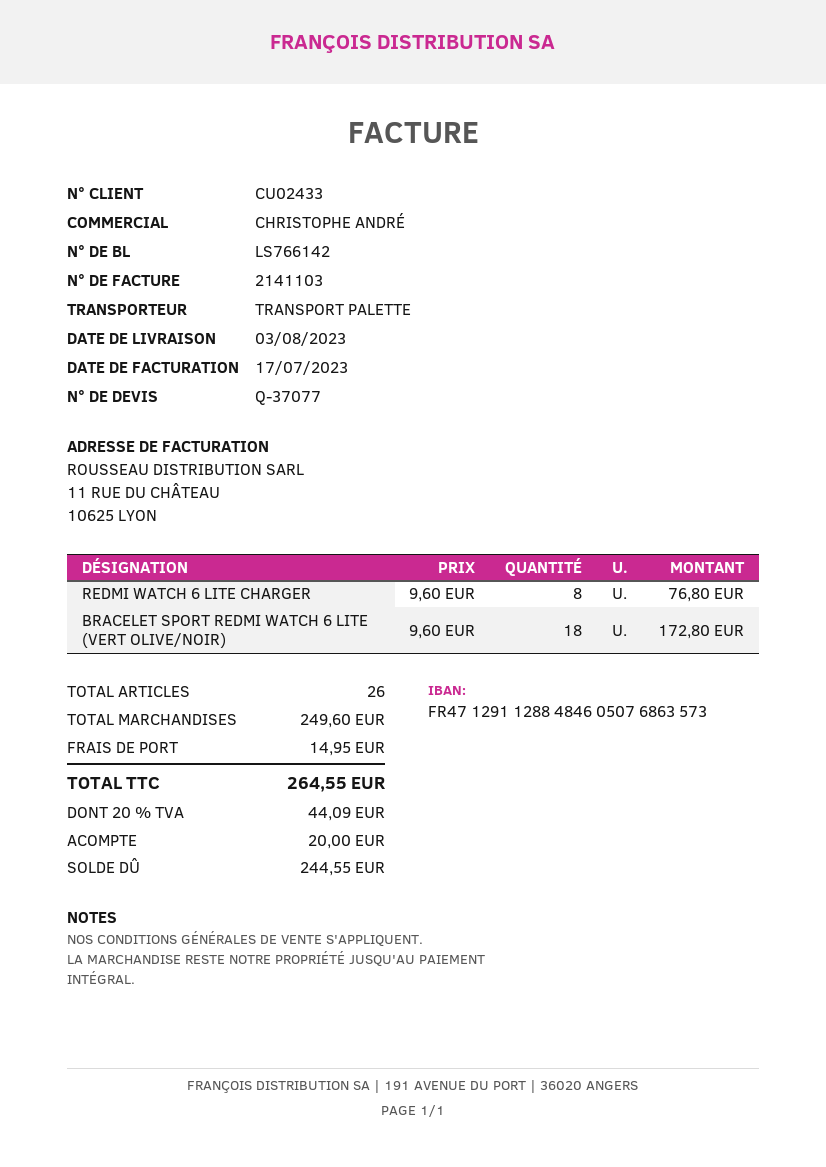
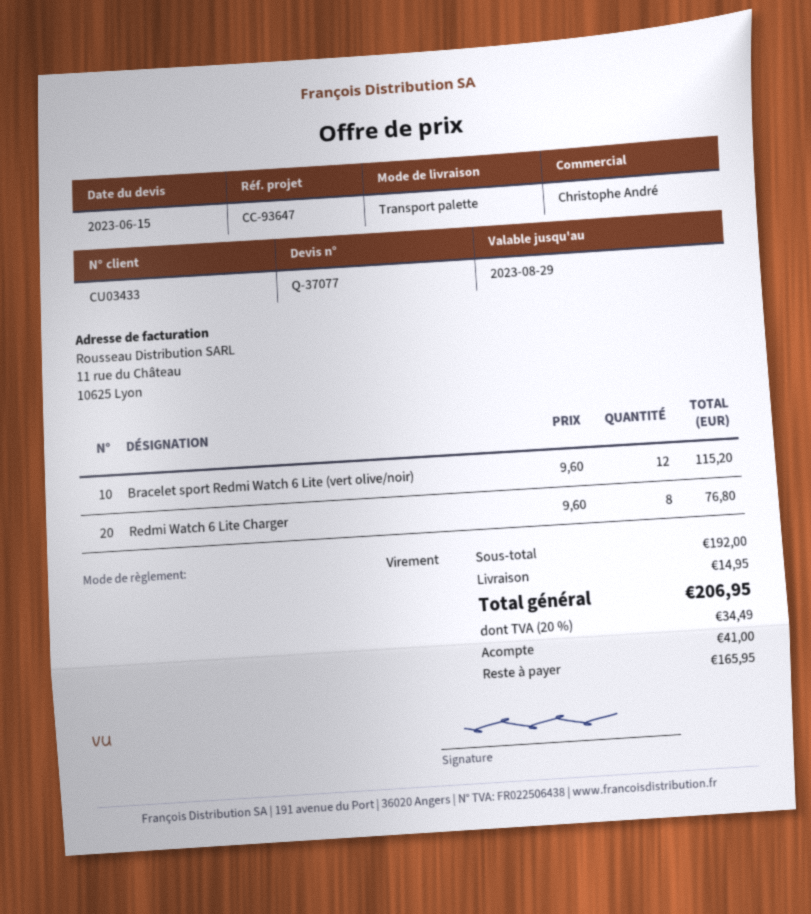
customer number: CU02433 -> CU03433
BRACELET SPORT REDMI WATCH 6 LITE (VERT OLIVE/NOIR): 18 x 9.60 = 172.80 -> 12 x 9.60 = 115.20
subtotal: 249.60 -> 192.00
tax: 20% = 44.09 -> 20% = 34.49
total: 264.55 -> 206.95
deposit: 20.00 -> 41.00
balance: 244.55 -> 165.95

